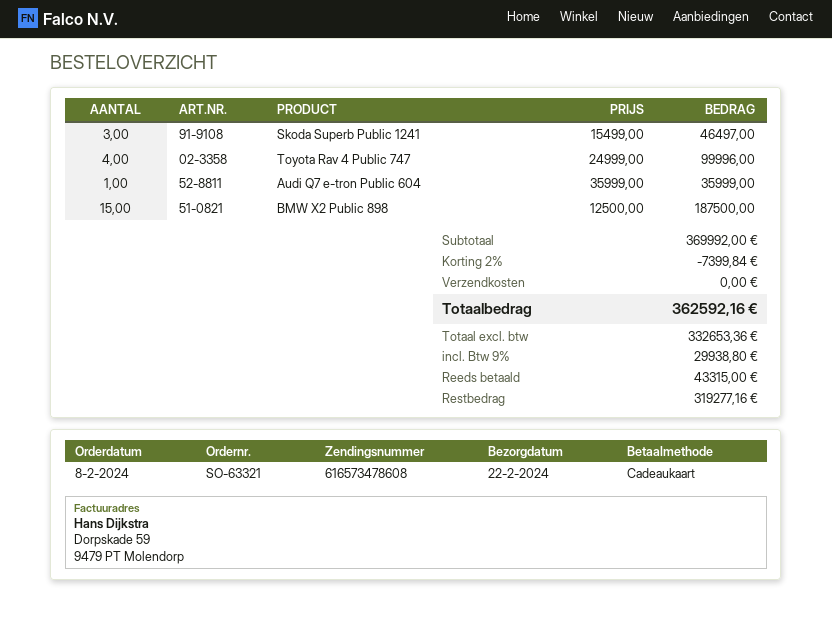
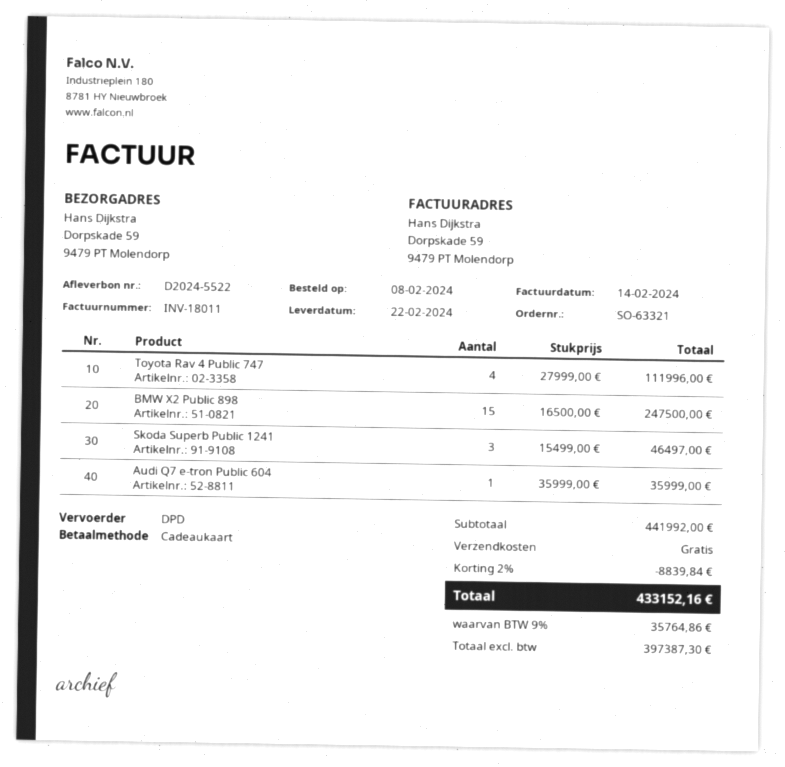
Toyota Rav 4 Public 747: 4 x 24999.00 = 99996.00 -> 4 x 27999.00 = 111996.00
BMW X2 Public 898: 15 x 12500.00 = 187500.00 -> 15 x 16500.00 = 247500.00
subtotal: 369992.00 -> 441992.00
discount: 2% = 7399.84 -> 2% = 8839.84
net: 332653.36 -> 397387.30
tax: 9% = 29938.80 -> 9% = 35764.86
total: 362592.16 -> 433152.16

